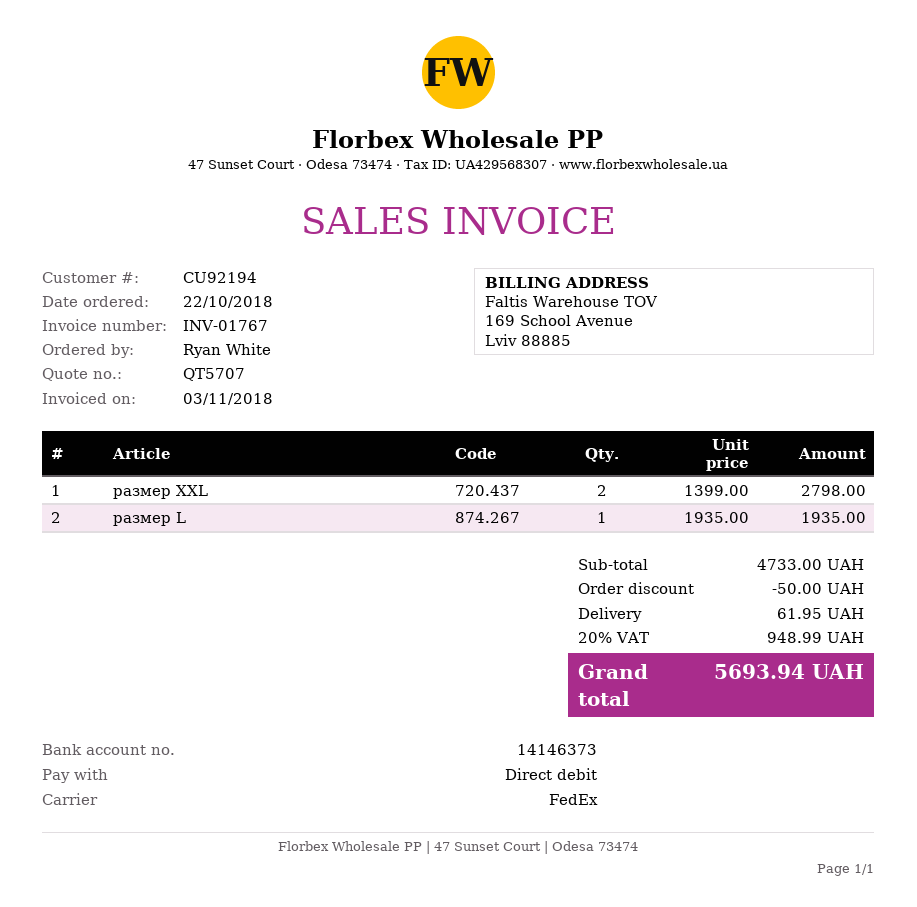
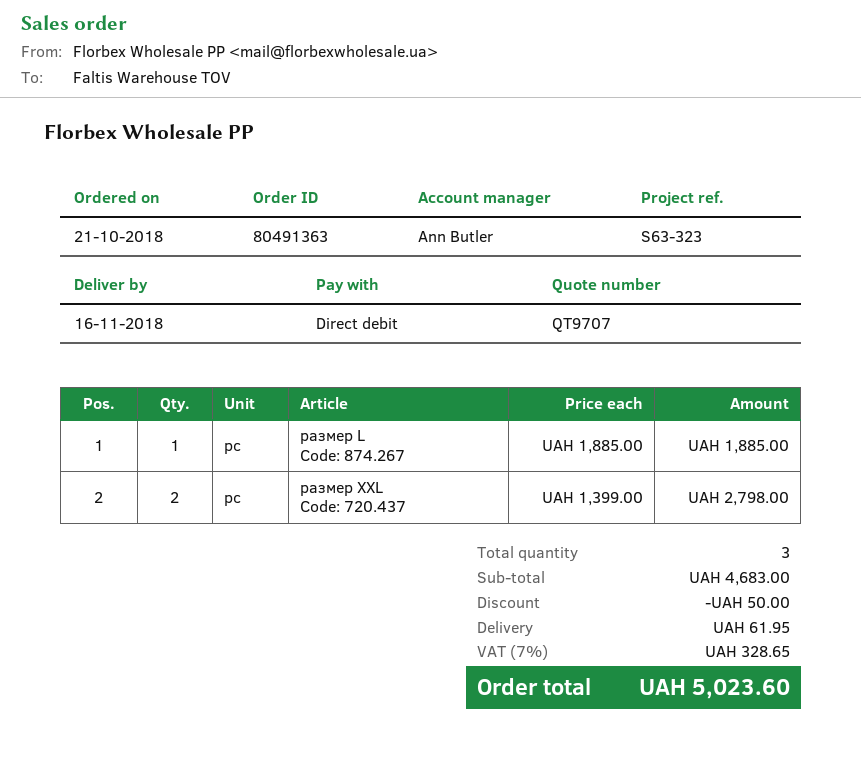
quote number: QT5707 -> QT9707
order date: 2018-10-22 -> 2018-10-21
размер L: 1 x 1935.00 = 1935.00 -> 1 x 1885.00 = 1885.00
subtotal: 4733.00 -> 4683.00
tax: 20% = 948.99 -> 7% = 328.65
total: 5693.94 -> 5023.60

